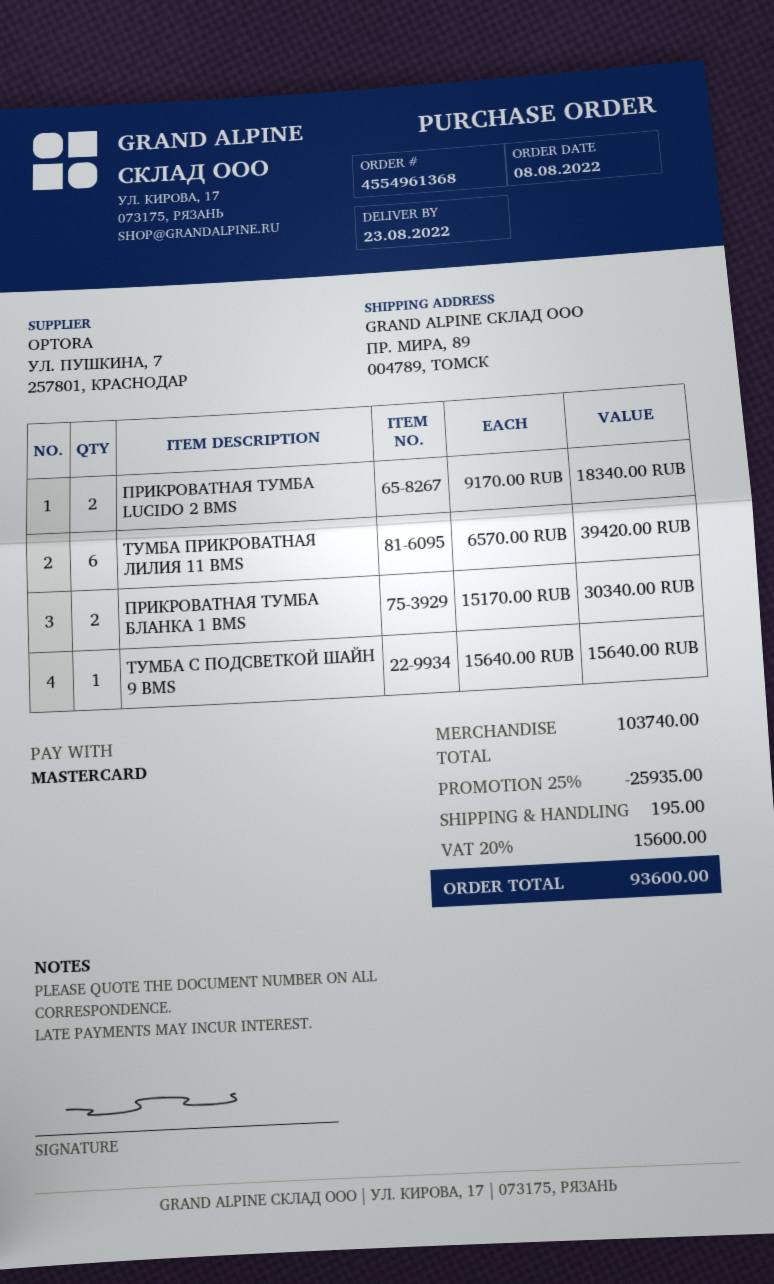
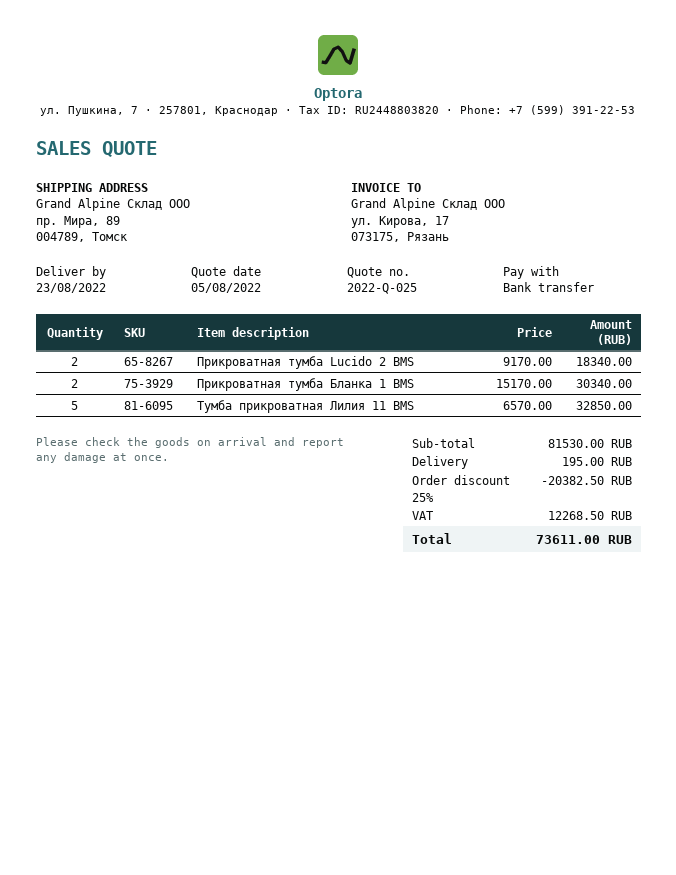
payment method: Mastercard -> bank transfer
ТУМБА ПРИКРОВАТНАЯ ЛИЛИЯ 11 BMS: 6 x 6570.00 = 39420.00 -> 5 x 6570.00 = 32850.00
ТУМБА С ПОДСВЕТКОЙ ШАЙН 9 BMS: 1 x 15640.00 = 15640.00 -> none
subtotal: 103740.00 -> 81530.00
discount: 25% = 25935.00 -> 25% = 20382.50
tax: 15600.00 -> 12268.50
total: 93600.00 -> 73611.00

